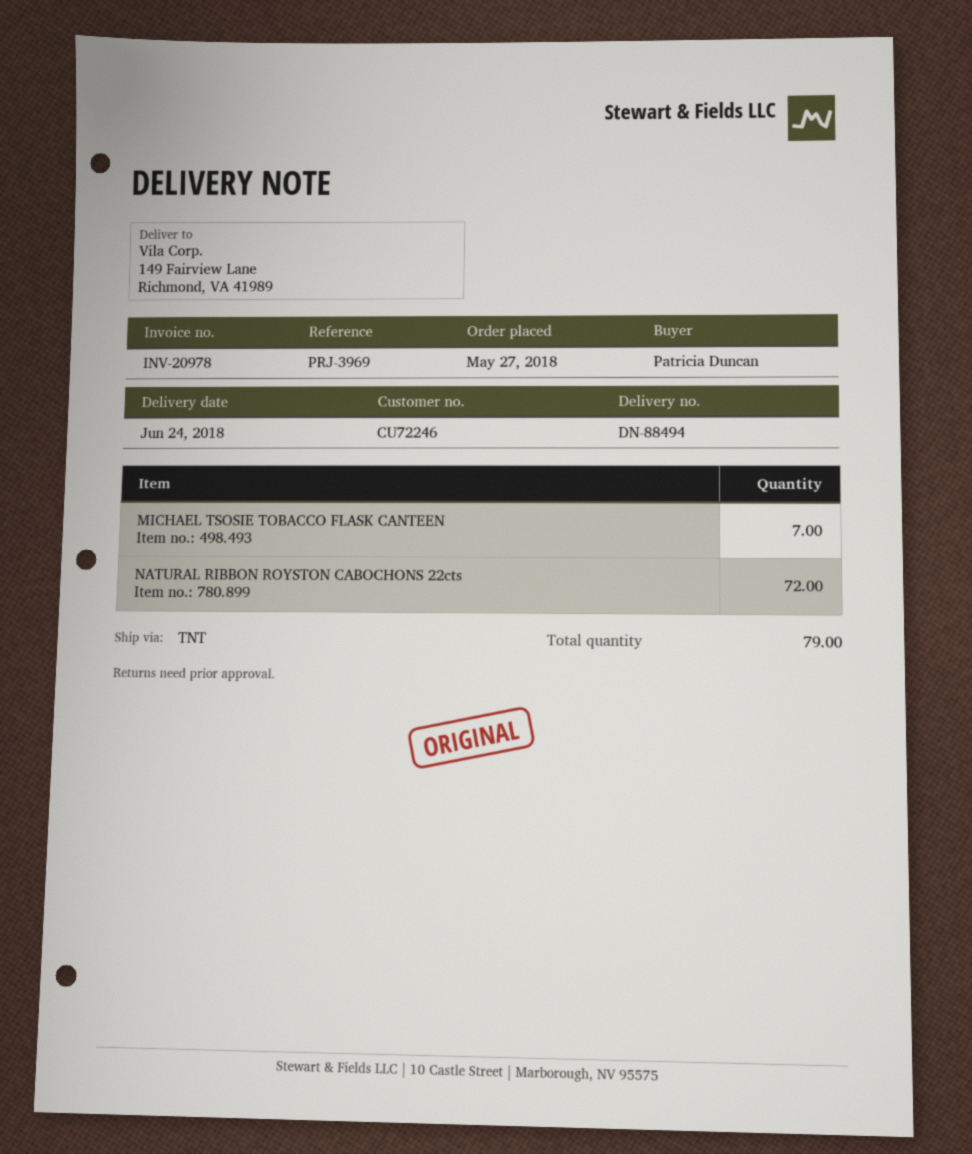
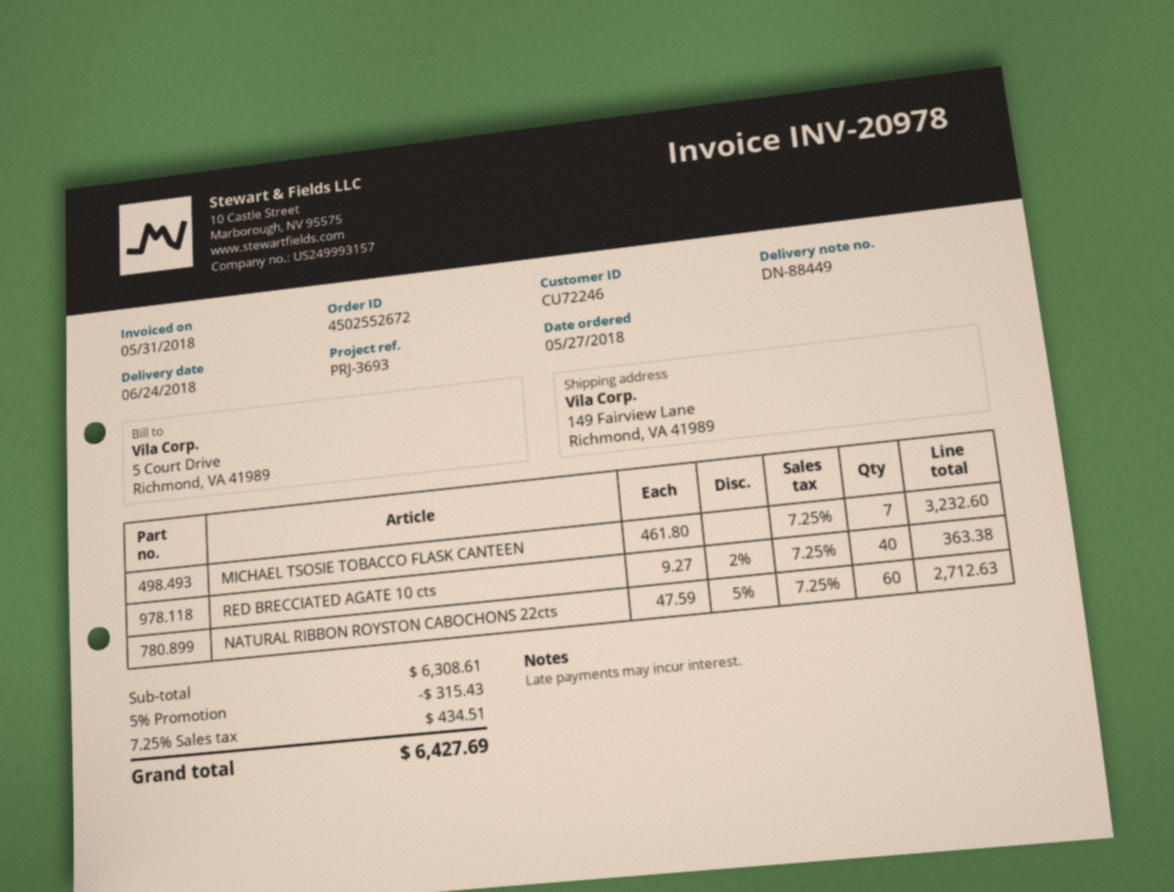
delivery note number: DN-88494 -> DN-88449
reference: PRJ-3969 -> PRJ-3693
NATURAL RIBBON ROYSTON CABOCHONS 22cts: 72 -> 60
RED BRECCIATED AGATE 10 cts: none -> 40

